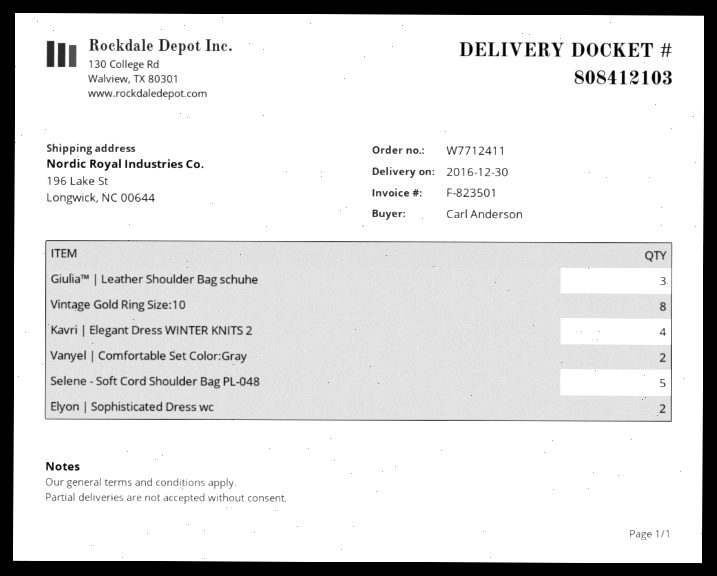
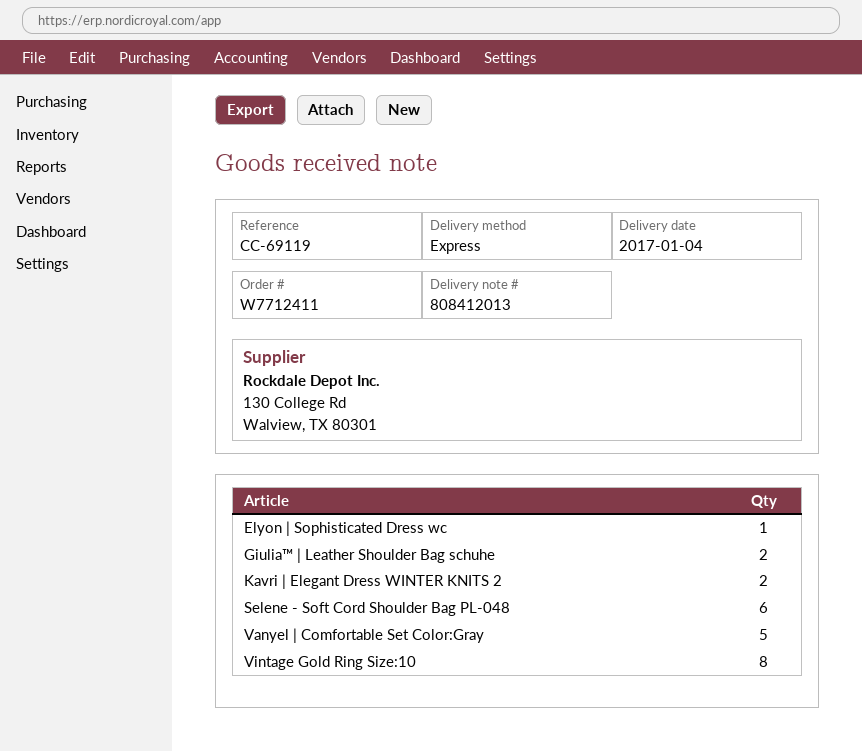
delivery note number: 808412103 -> 808412013
delivery date: 2016-12-30 -> 2017-01-04
Giulia™ | Leather Shoulder Bag schuhe: 3 -> 2
Kavri | Elegant Dress WINTER KNITS 2: 4 -> 2
Vanyel | Comfortable Set Color:Gray: 2 -> 5
Selene - Soft Cord Shoulder Bag PL-048: 5 -> 6
Elyon | Sophisticated Dress wc: 2 -> 1

